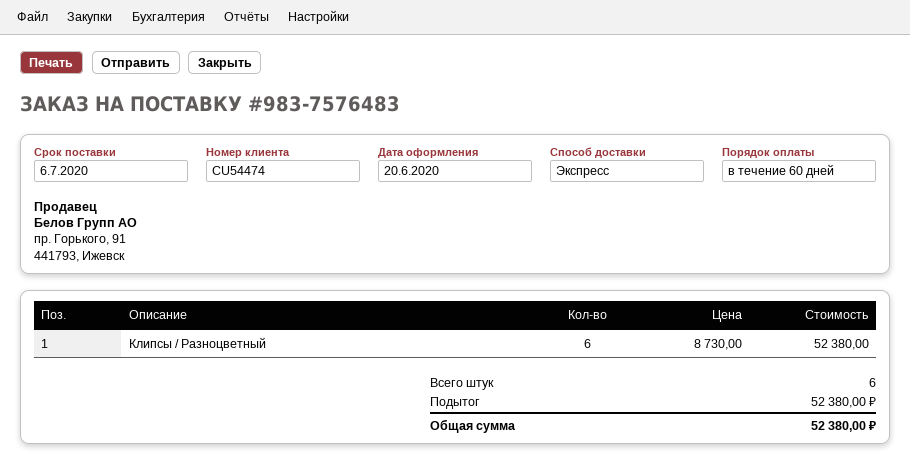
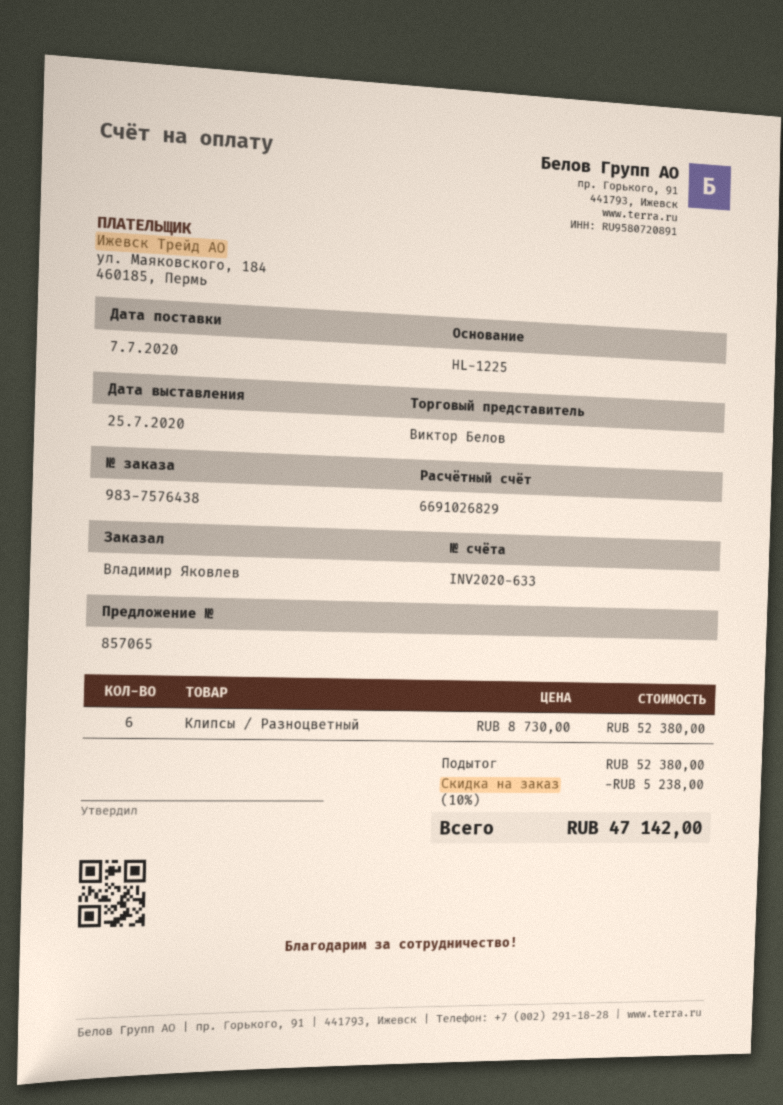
order number: 983-7576483 -> 983-7576438
delivery date: 2020-07-06 -> 2020-07-07
discount: none -> 10% = 5238.00
total: 52380.00 -> 47142.00

